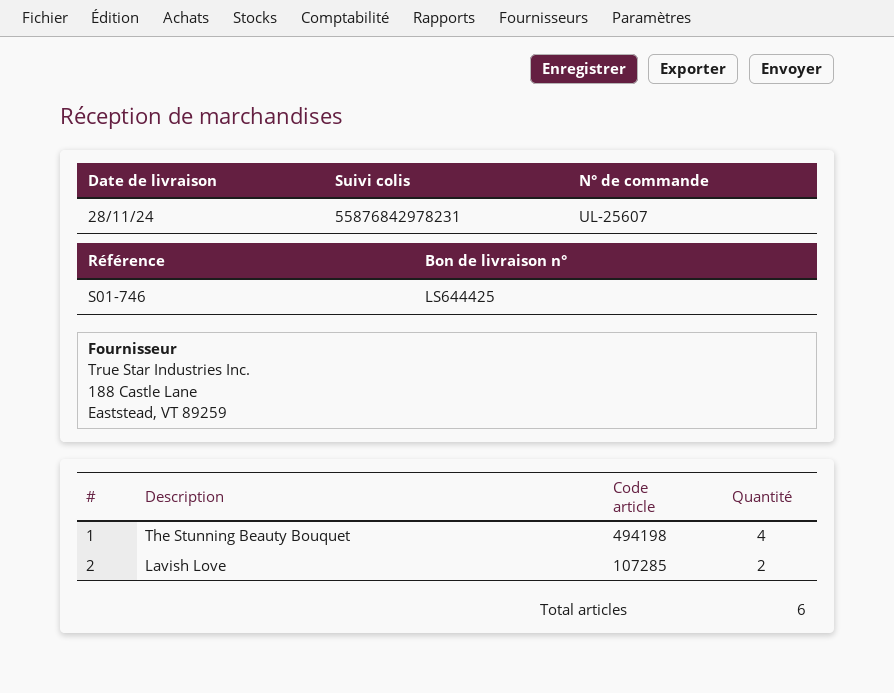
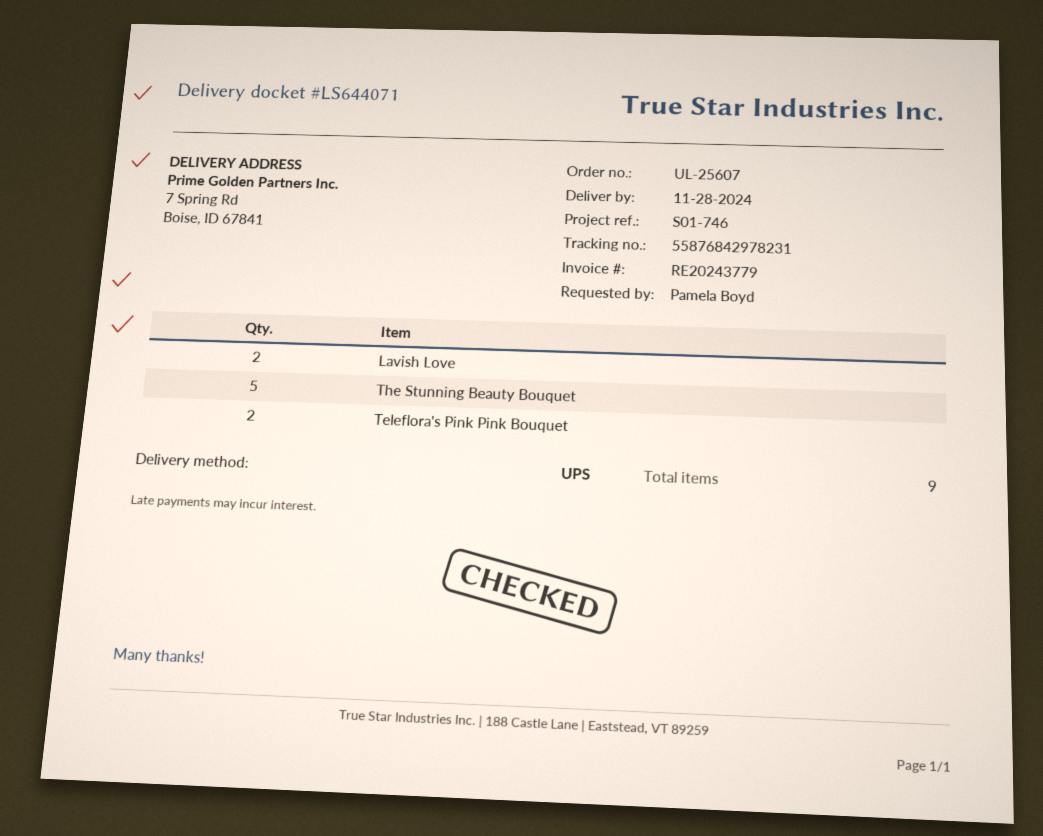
delivery note number: LS644425 -> LS644071
The Stunning Beauty Bouquet: 4 -> 5
Teleflora's Pink Pink Bouquet: none -> 2
total quantity: 6 -> 9

